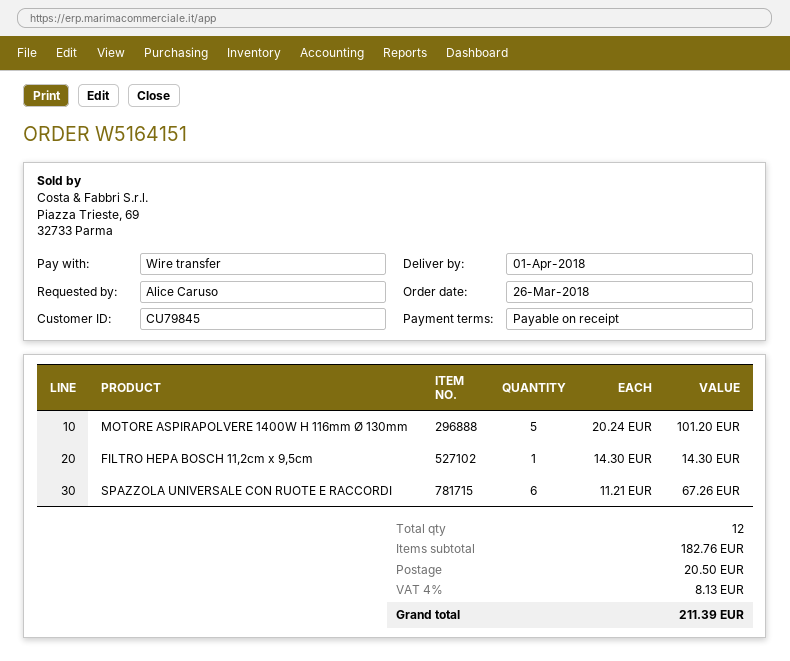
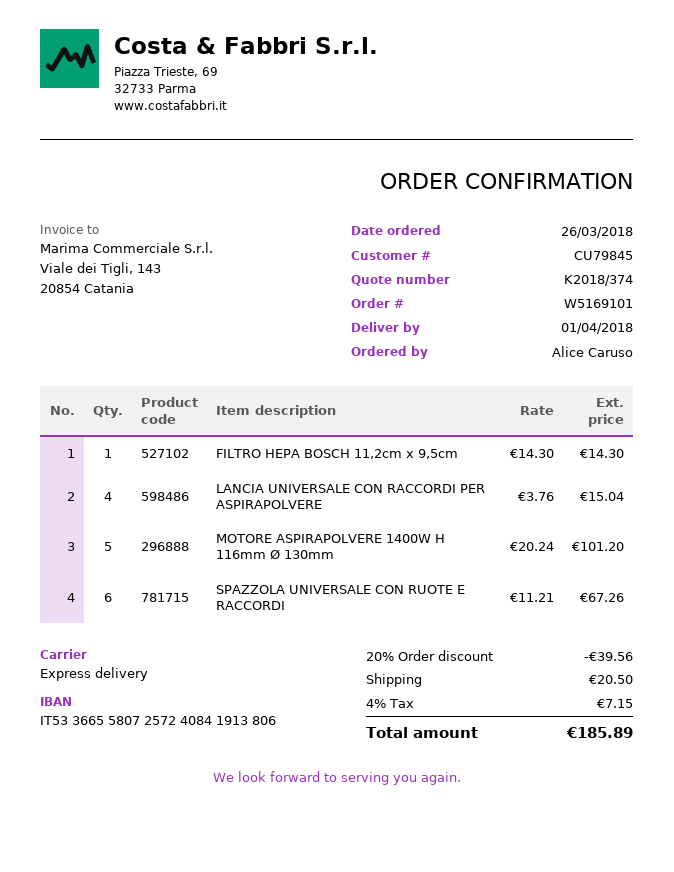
order number: W5164151 -> W5169101
LANCIA UNIVERSALE CON RACCORDI PER ASPIRAPOLVERE: none -> 4 x 3.76 = 15.04
discount: none -> 20% = 39.56
tax: 4% = 8.13 -> 4% = 7.15
total: 211.39 -> 185.89

